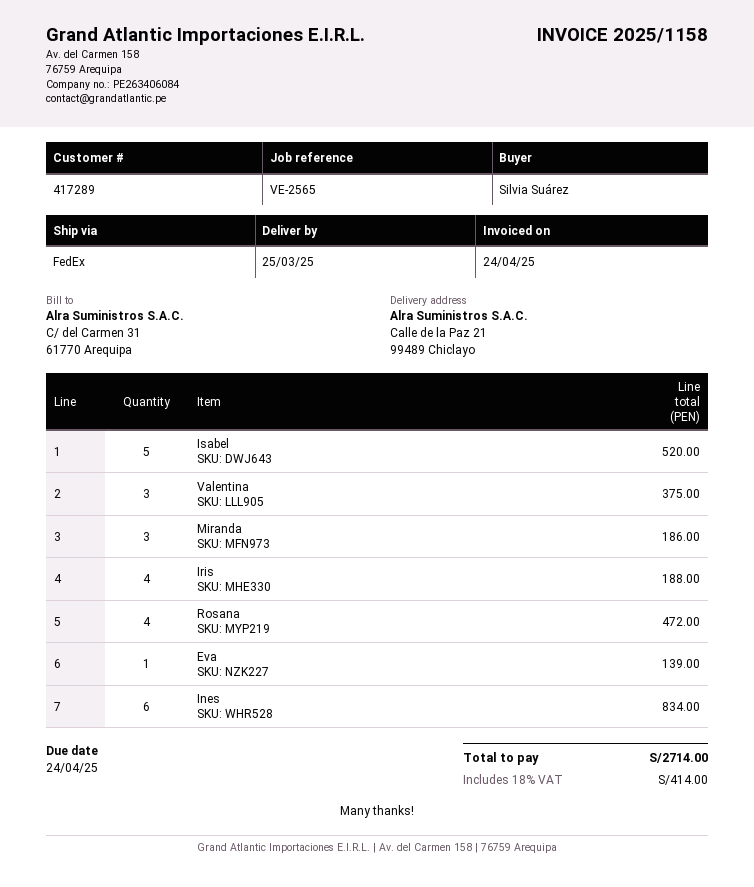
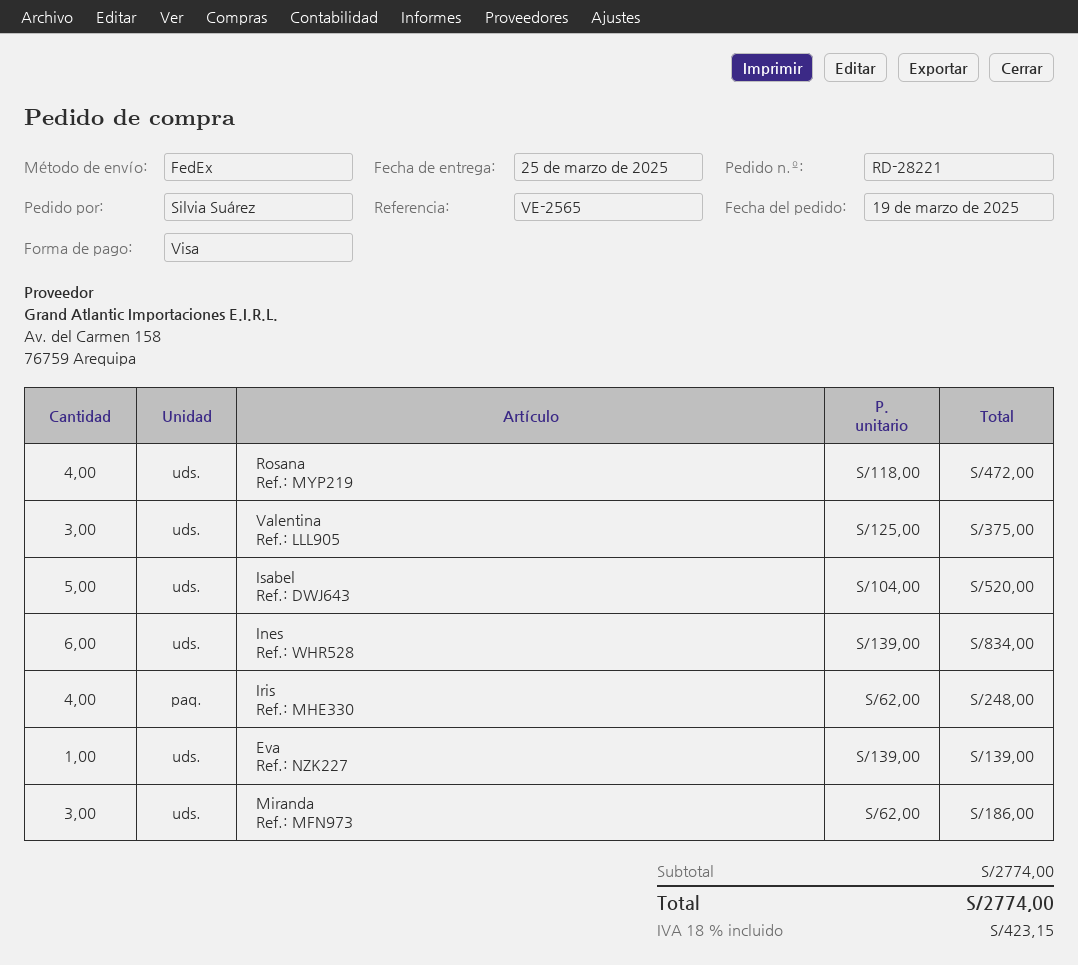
Iris: 4 for 188.00 -> 4 for 248.00
tax: 18% = 414.00 -> 18% = 423.15
total: 2714.00 -> 2774.00

